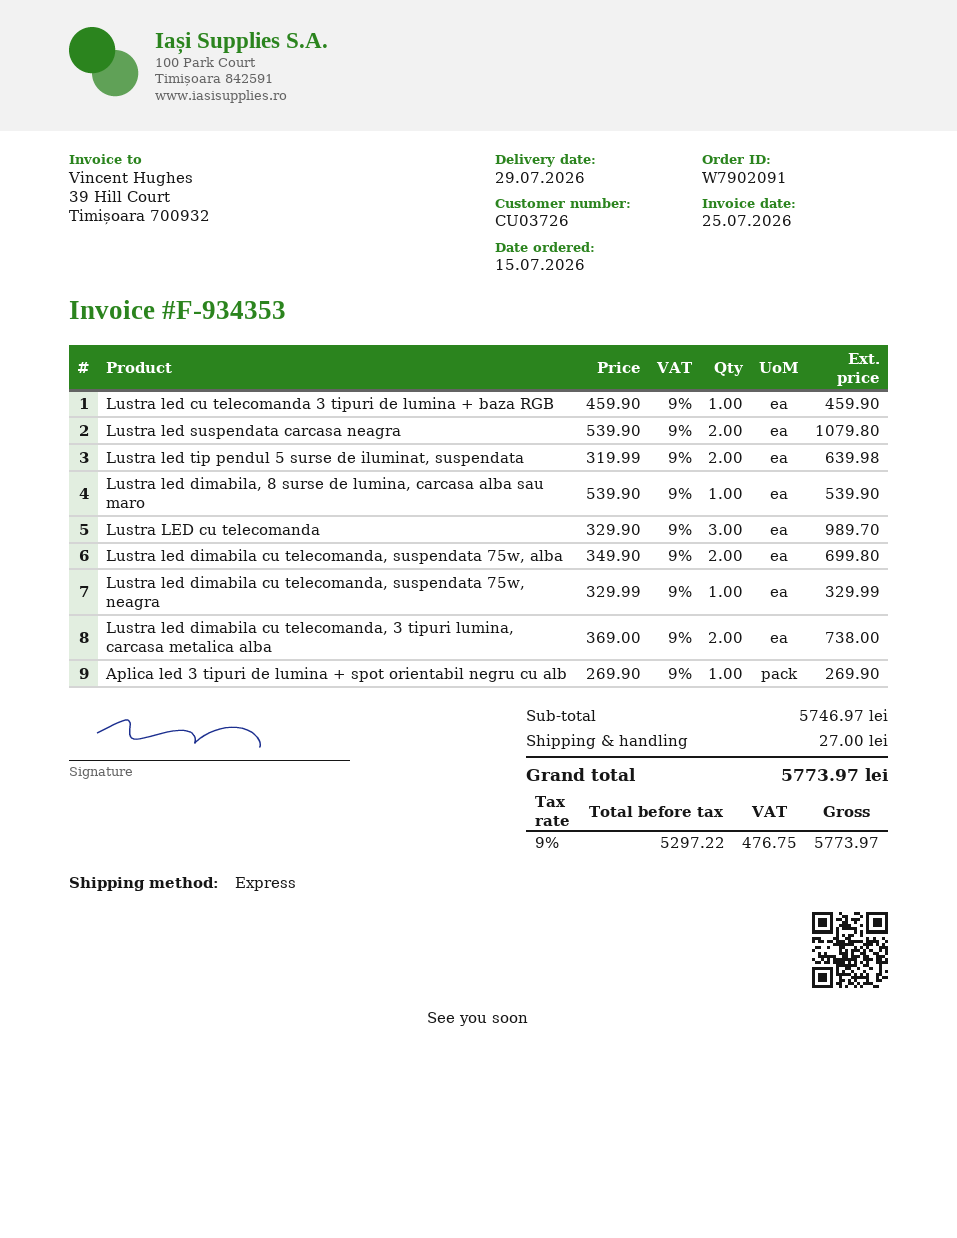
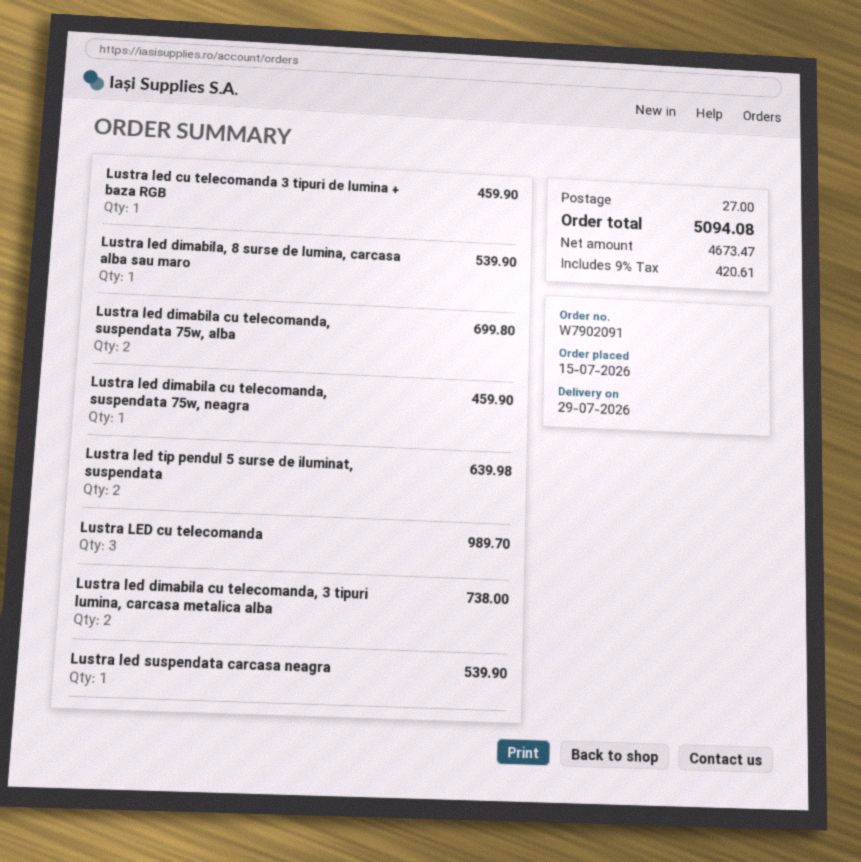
Lustra led suspendata carcasa neagra: 2 for 1079.80 -> 1 for 539.90
Lustra led dimabila cu telecomanda, suspendata 75w, neagra: 1 for 329.99 -> 1 for 459.90
Aplica led 3 tipuri de lumina + spot orientabil negru cu alb: 1 for 269.90 -> none
net: 5297.22 -> 4673.47
tax: 9% = 476.75 -> 9% = 420.61
total: 5773.97 -> 5094.08

